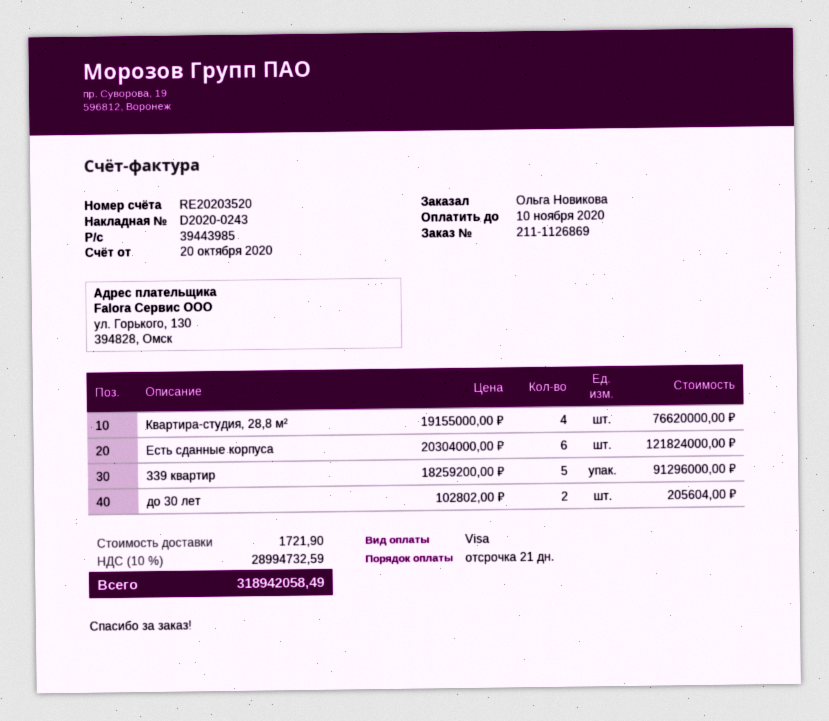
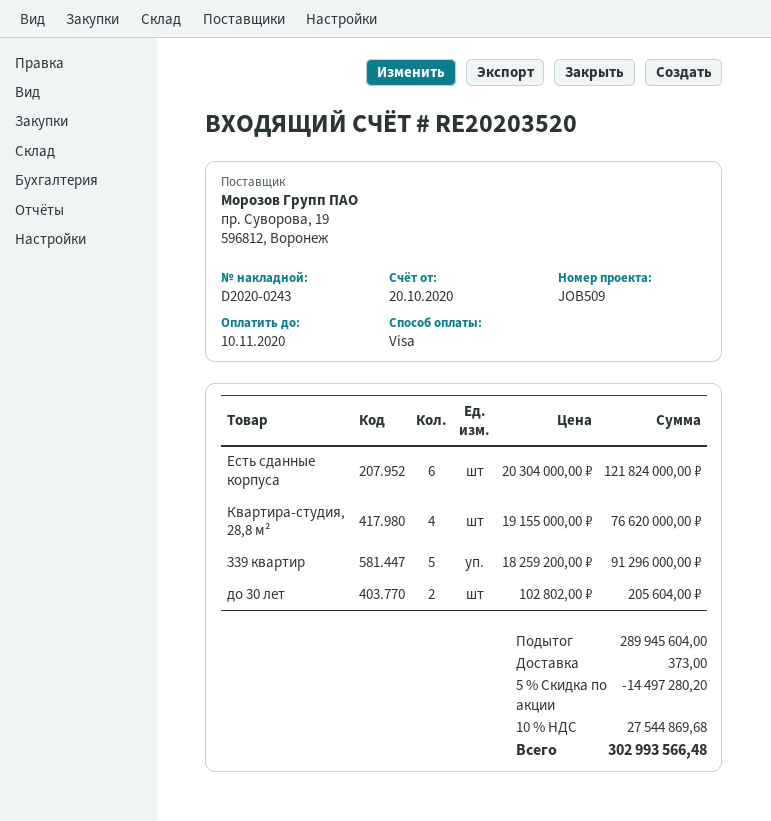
discount: none -> 5% = 14497280.20
shipping: 1721.90 -> 373.00
tax: 10% = 28994732.59 -> 10% = 27544869.68
total: 318942058.49 -> 302993566.48

